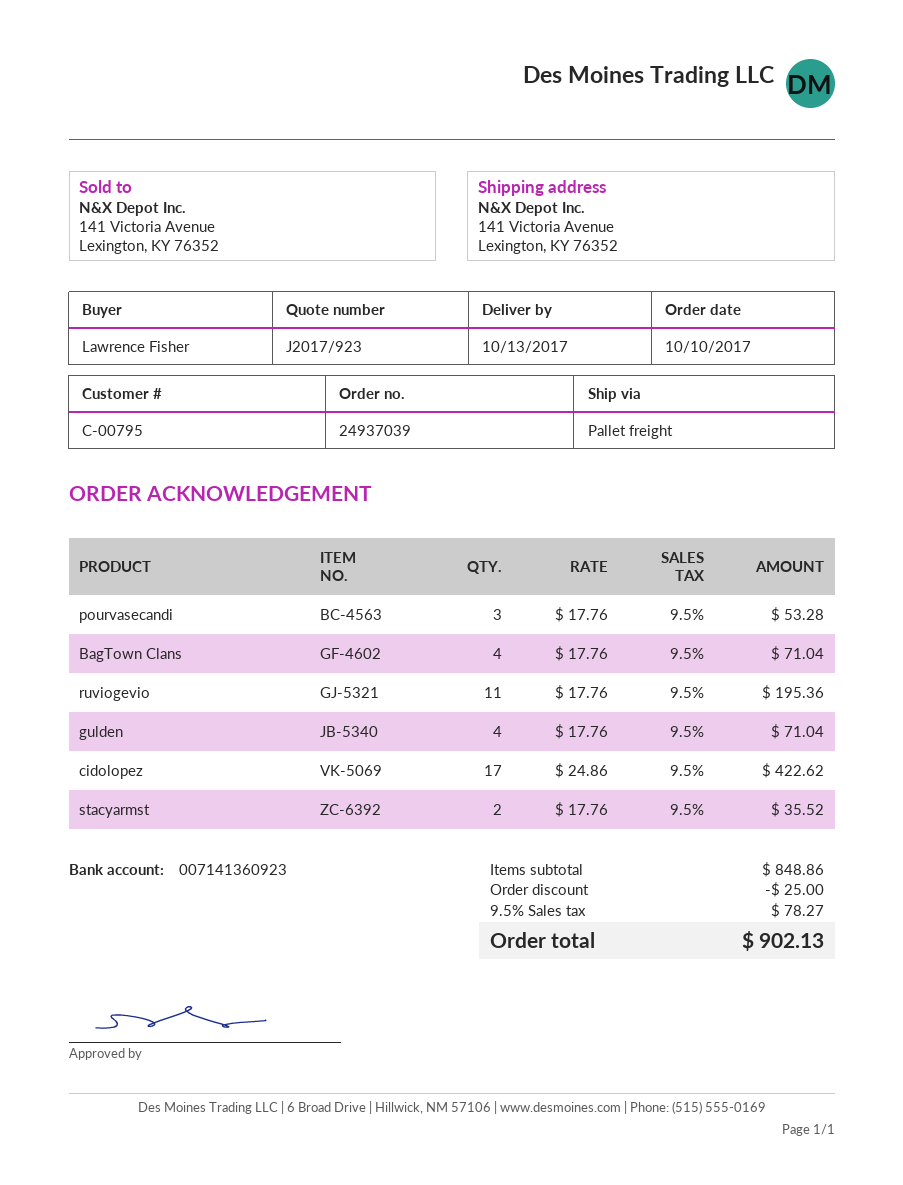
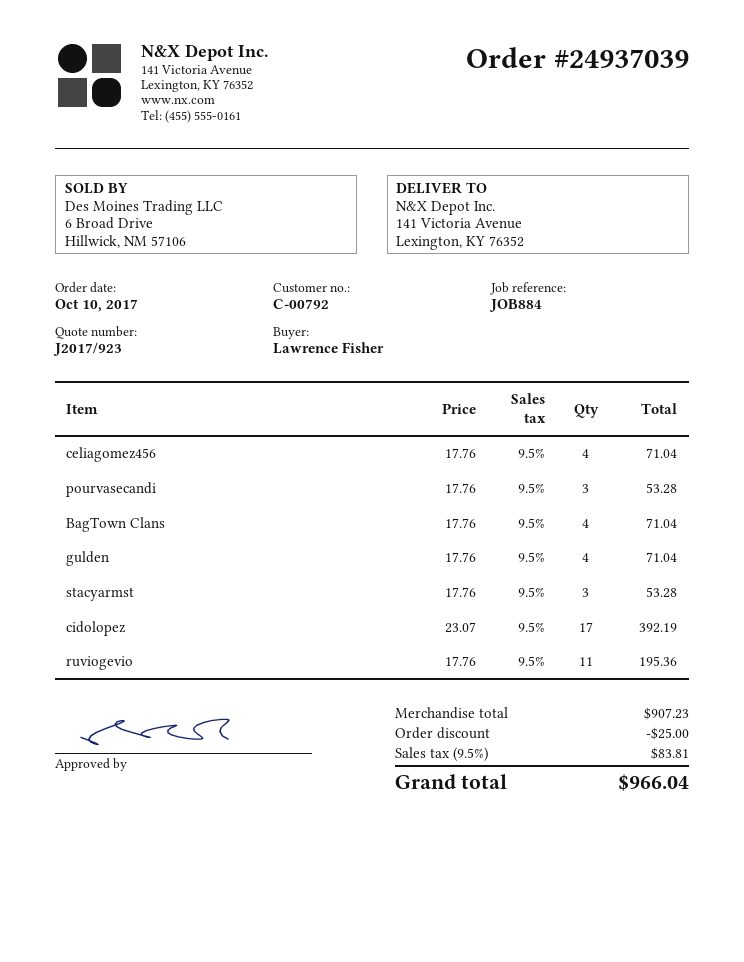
customer number: C-00795 -> C-00792
cidolopez: 17 x 24.86 = 422.62 -> 17 x 23.07 = 392.19
stacyarmst: 2 x 17.76 = 35.52 -> 3 x 17.76 = 53.28
celiagomez456: none -> 4 x 17.76 = 71.04
subtotal: 848.86 -> 907.23
tax: 9.5% = 78.27 -> 9.5% = 83.81
total: 902.13 -> 966.04

